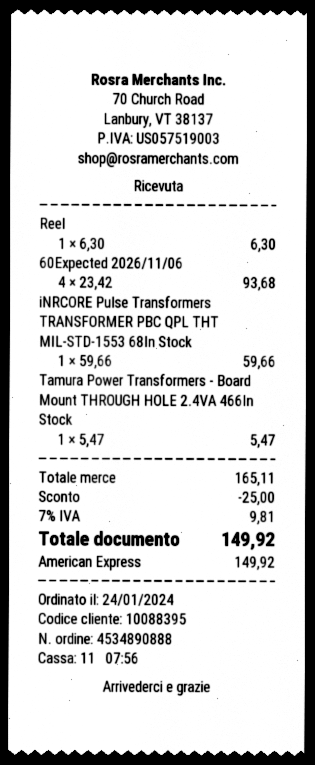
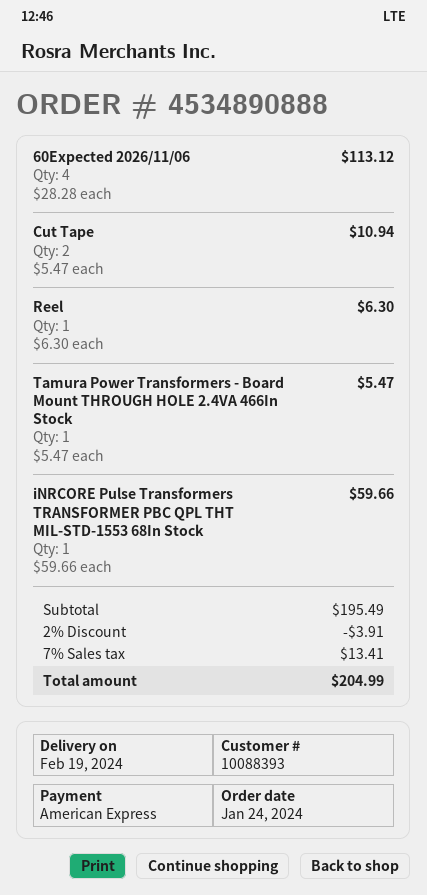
customer number: 10088395 -> 10088393
60Expected 2026/11/06: 4 x 23.42 = 93.68 -> 4 x 28.28 = 113.12
Cut Tape: none -> 2 x 5.47 = 10.94
subtotal: 165.11 -> 195.49
discount: 25.00 -> 3.91
tax: 7% = 9.81 -> 7% = 13.41
total: 149.92 -> 204.99

